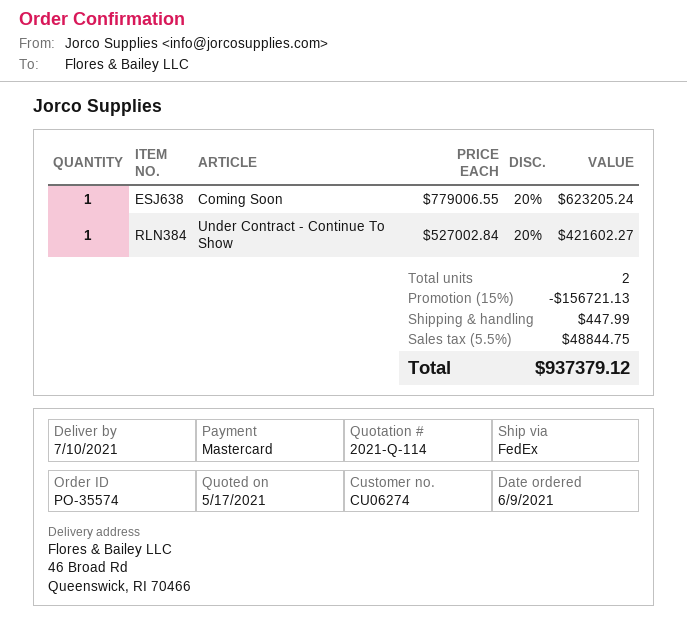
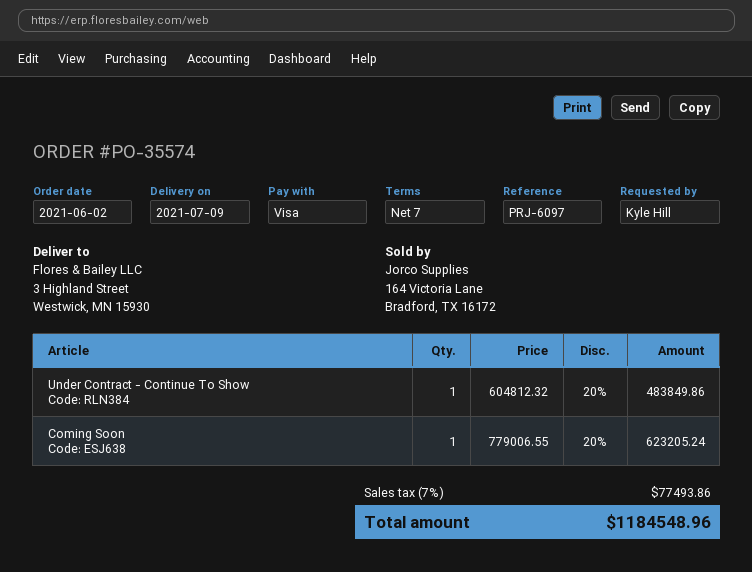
order date: 2021-06-09 -> 2021-06-02
delivery date: 2021-07-10 -> 2021-07-09
payment method: Mastercard -> Visa
ship to: 46 Broad Rd, Queenswick, RI 70466 -> 3 Highland Street, Westwick, MN 15930
Under Contract - Continue To Show: 1 x 527002.84 - 20% = 421602.27 -> 1 x 604812.32 - 20% = 483849.86
discount: 15% = 156721.13 -> none
shipping: 447.99 -> none
tax: 5.5% = 48844.75 -> 7% = 77493.86
total: 937379.12 -> 1184548.96

